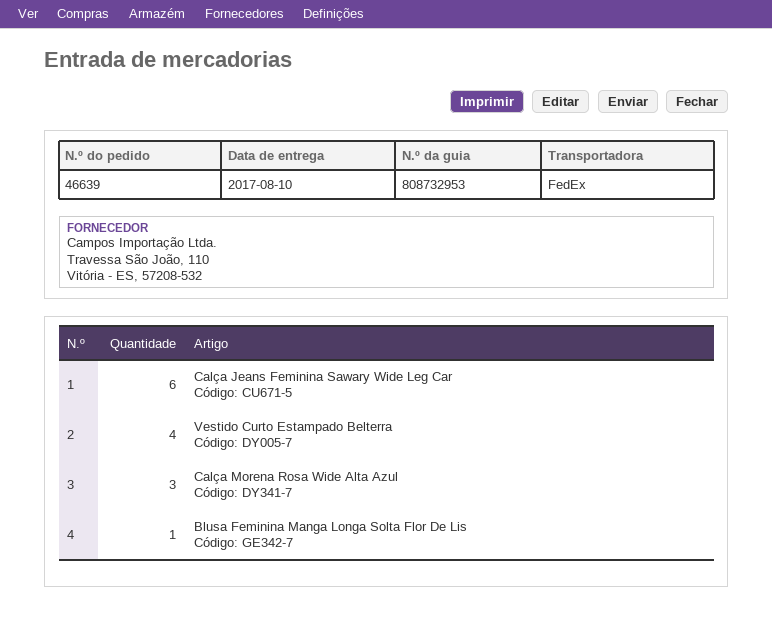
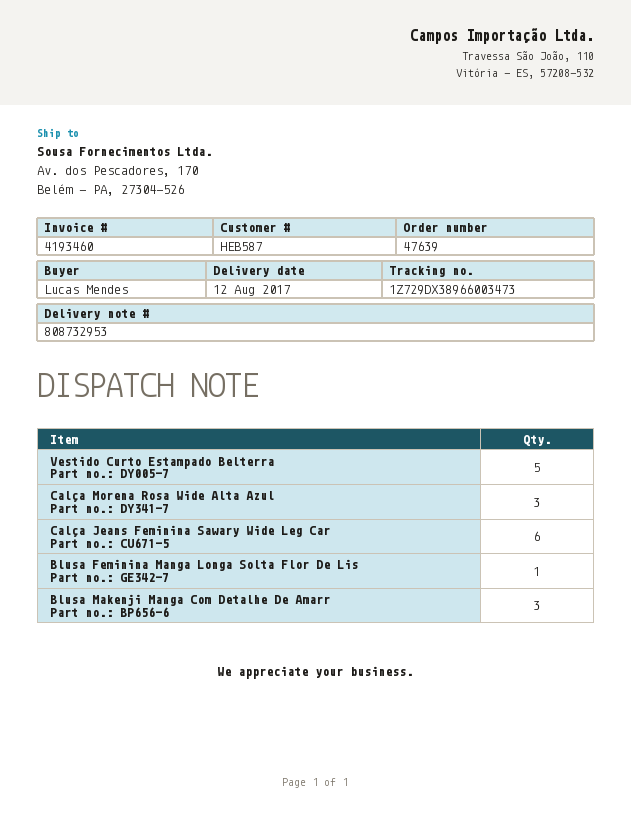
order number: 46639 -> 47639
delivery date: 2017-08-10 -> 2017-08-12
Vestido Curto Estampado Belterra: 4 -> 5
Blusa Makenji Manga Com Detalhe De Amarr: none -> 3

